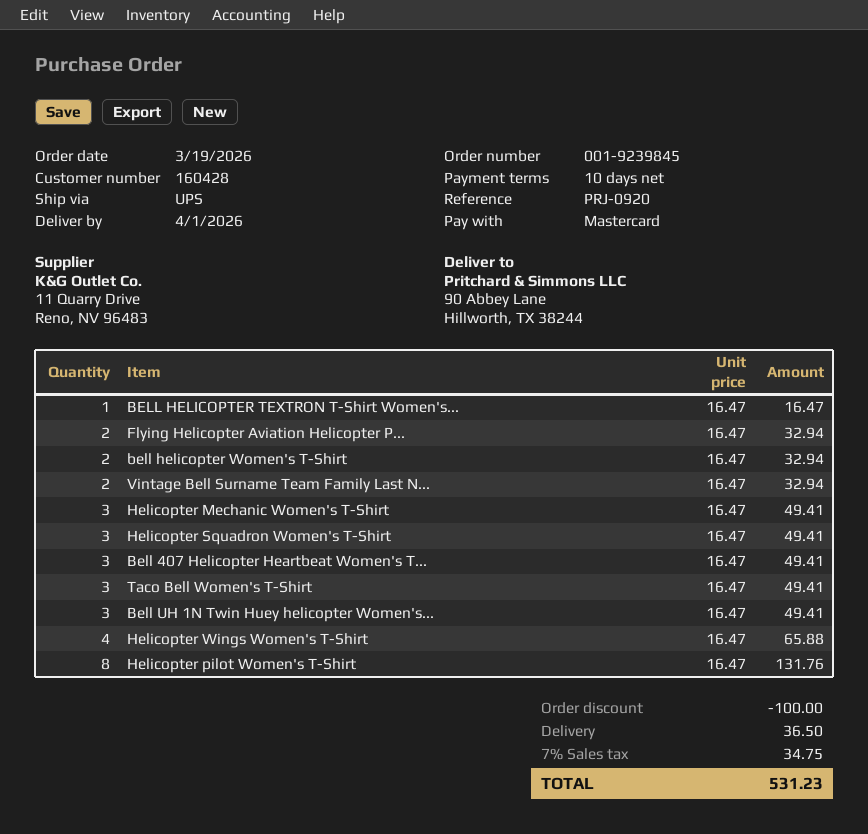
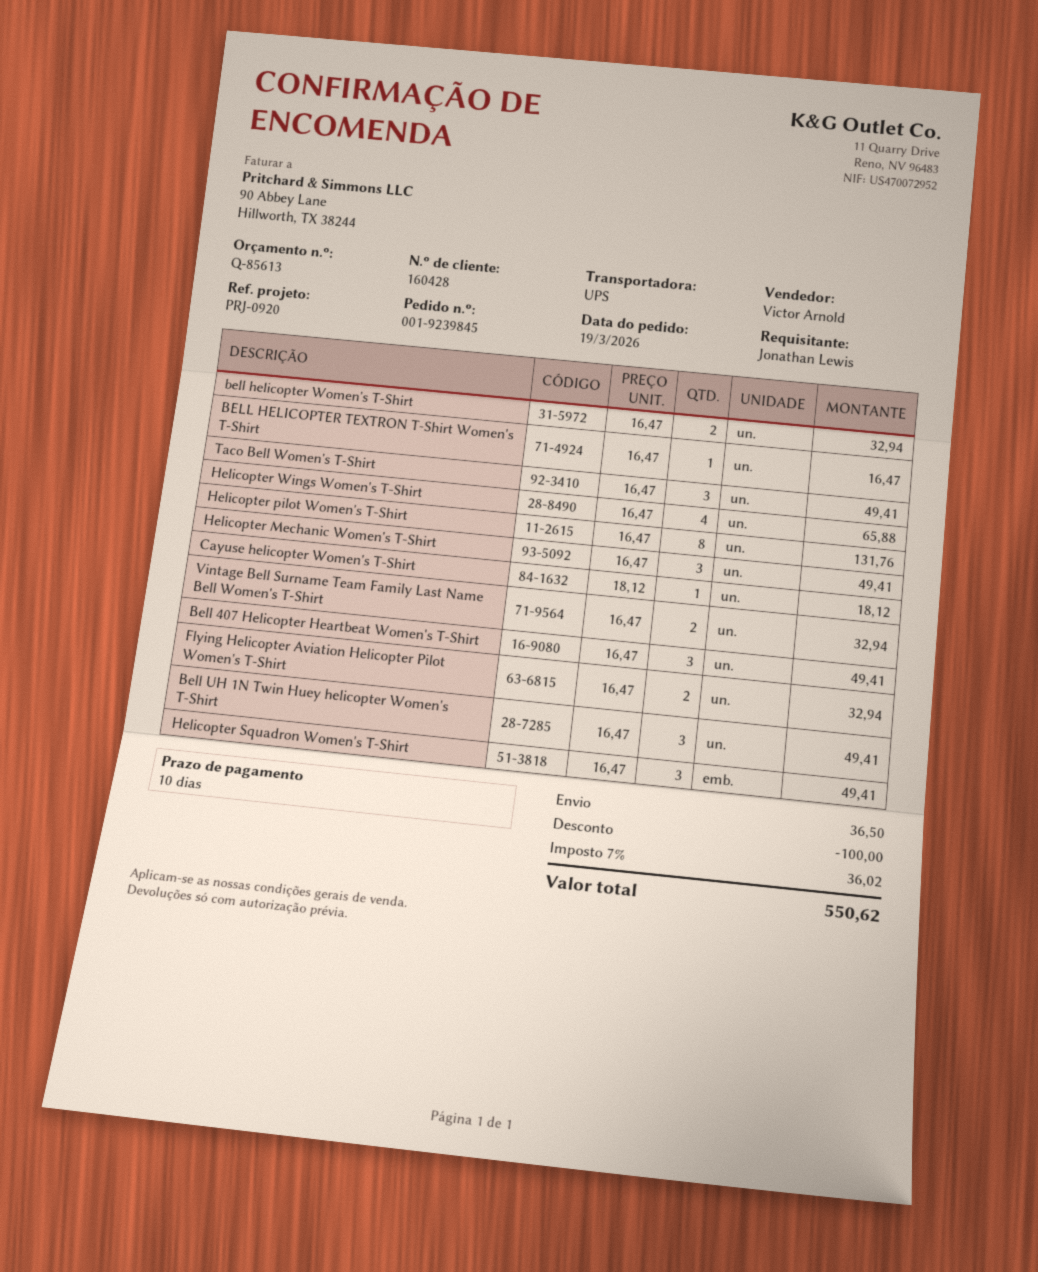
Cayuse helicopter Women's T-Shirt: none -> 1 x 18.12 = 18.12
tax: 7% = 34.75 -> 7% = 36.02
total: 531.23 -> 550.62

